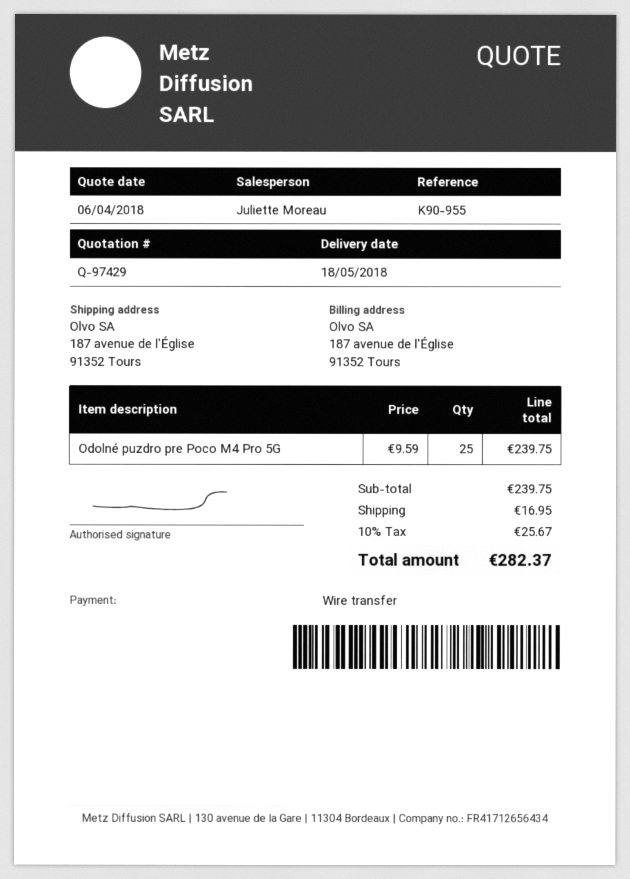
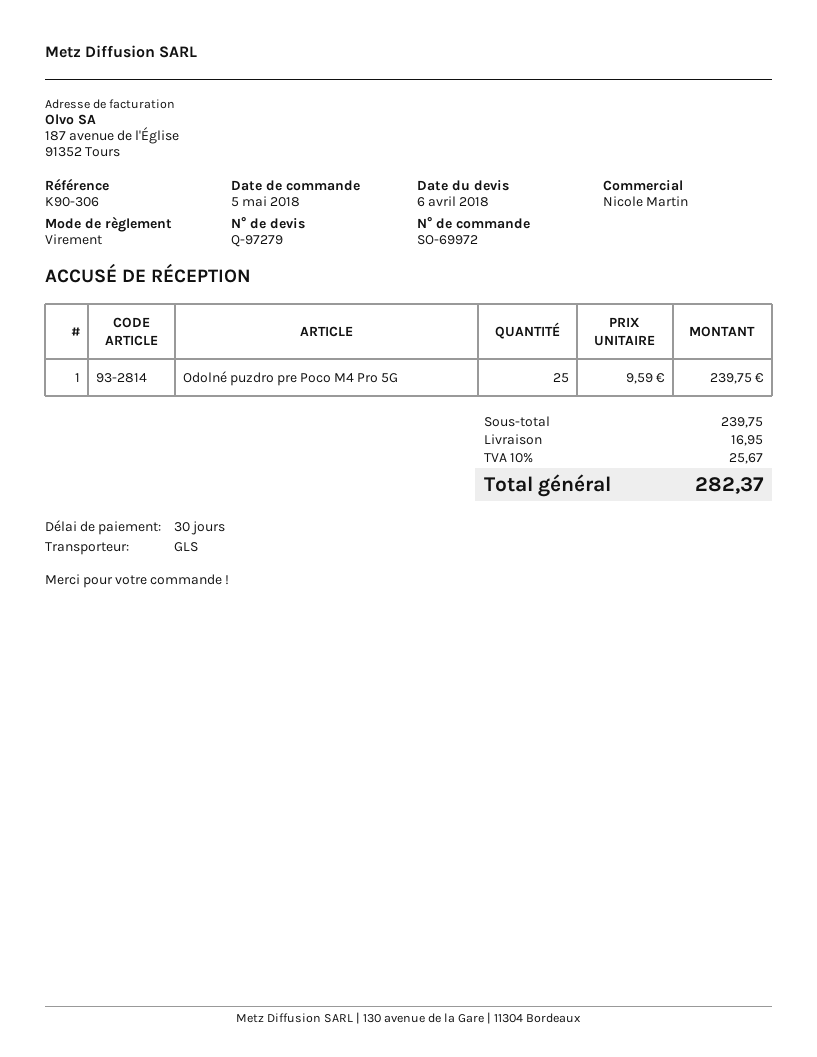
quote number: Q-97429 -> Q-97279
reference: K90-955 -> K90-306
sales rep: Juliette Moreau -> Nicole Martin

